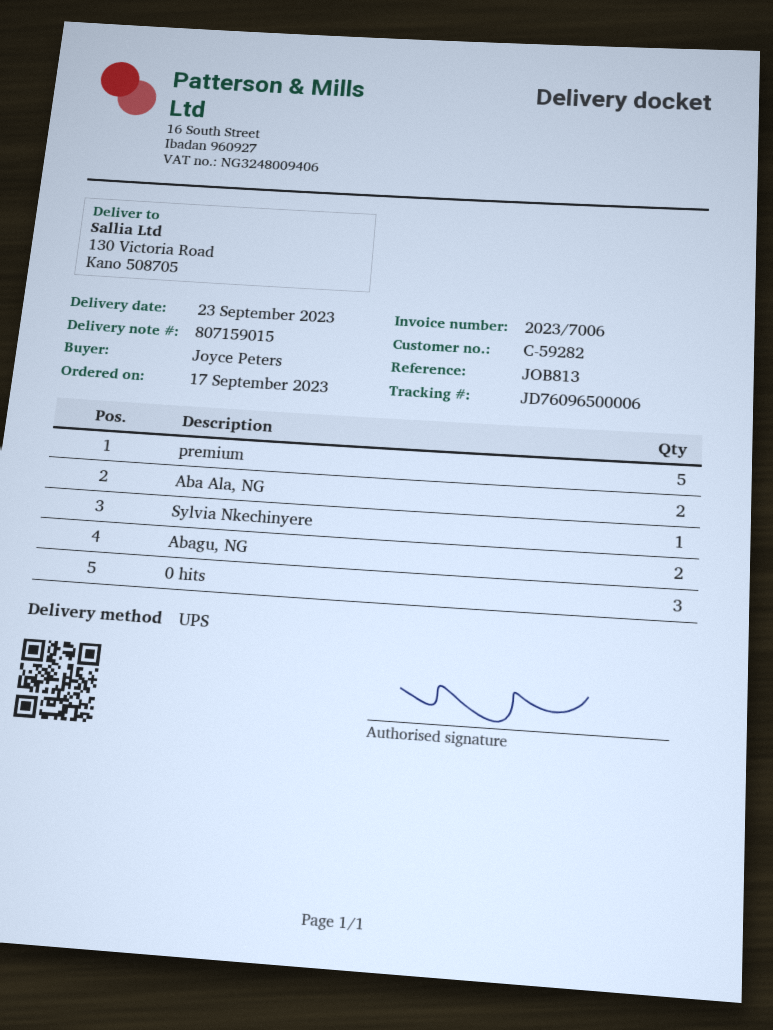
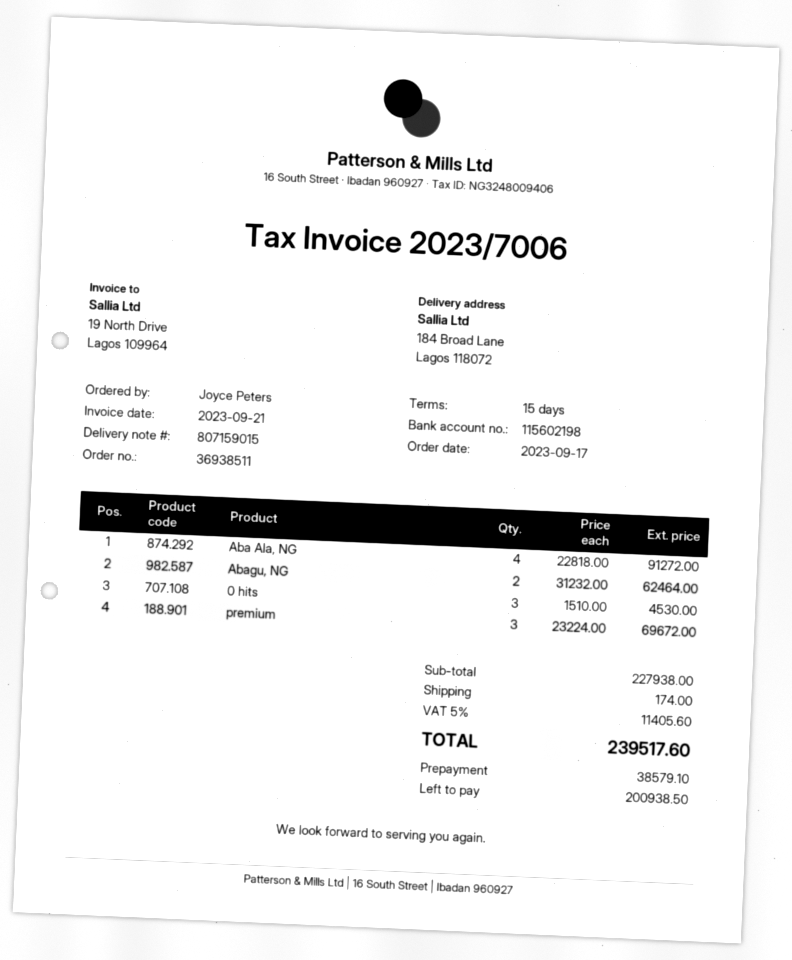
ship to: 130 Victoria Road, Kano 508705 -> 184 Broad Lane, Lagos 118072
premium: 5 -> 3
Aba Ala, NG: 2 -> 4
Sylvia Nkechinyere: 1 -> none

